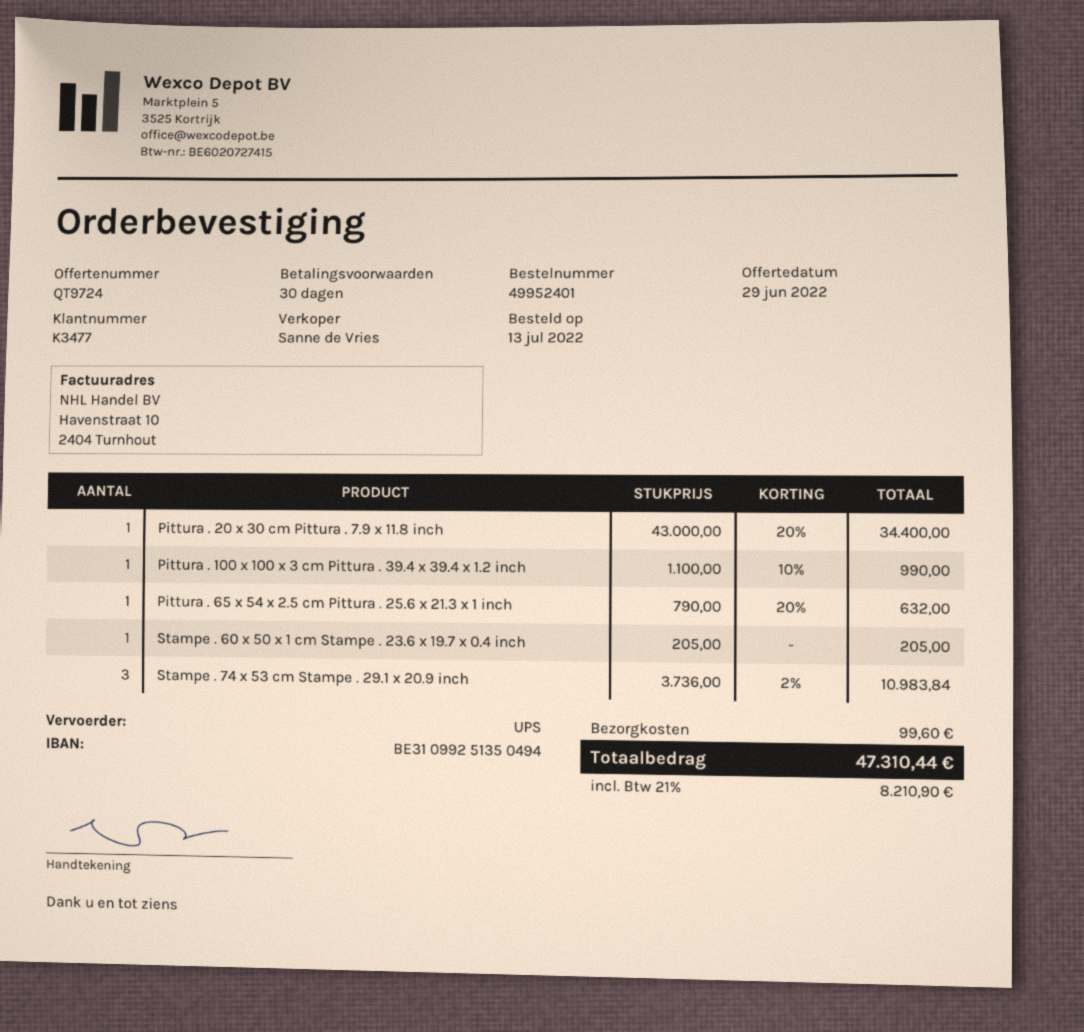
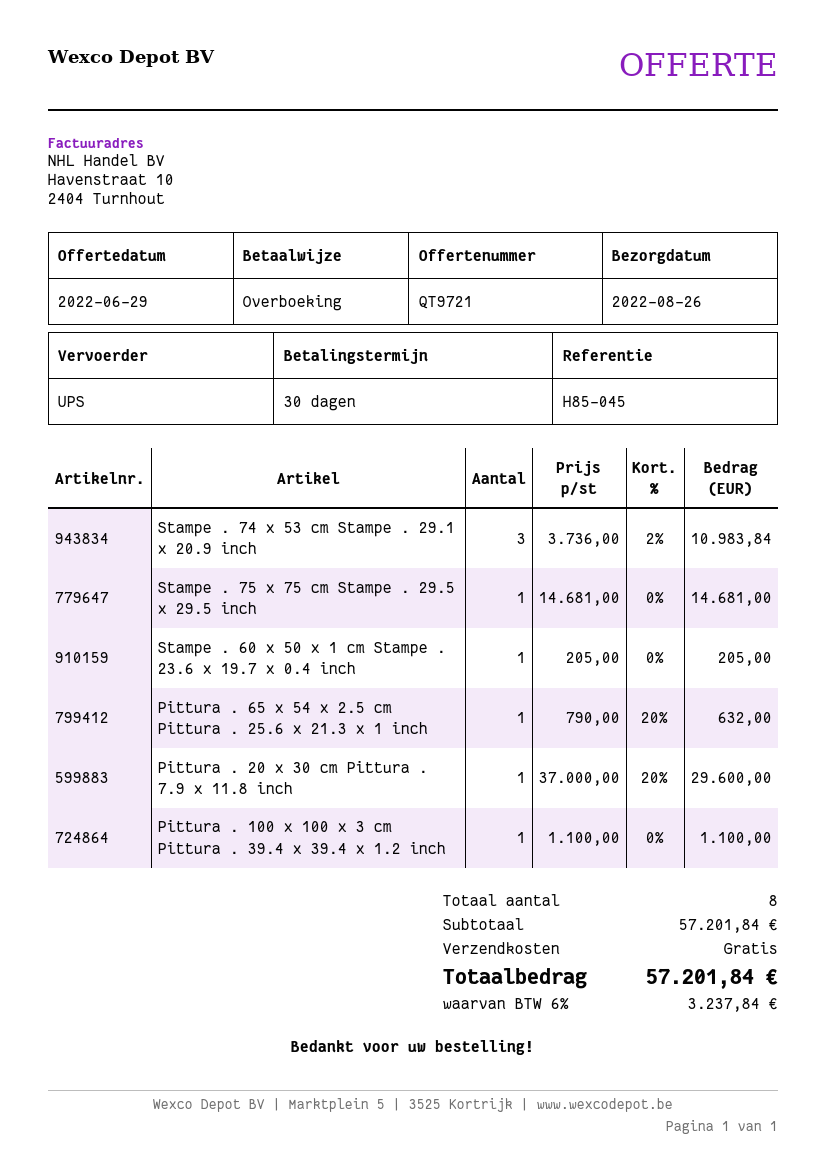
quote number: QT9724 -> QT9721
Pittura . 20 x 30 cm Pittura . 7.9 x 11.8 inch: 1 x 43000.00 - 20% = 34400.00 -> 1 x 37000.00 - 20% = 29600.00
Pittura . 100 x 100 x 3 cm Pittura . 39.4 x 39.4 x 1.2 inch: 1 x 1100.00 - 10% = 990.00 -> 1 x 1100.00 = 1100.00
Stampe . 75 x 75 cm Stampe . 29.5 x 29.5 inch: none -> 1 x 14681.00 = 14681.00
shipping: 99.60 -> 0.00
tax: 21% = 8210.90 -> 6% = 3237.84
total: 47310.44 -> 57201.84

